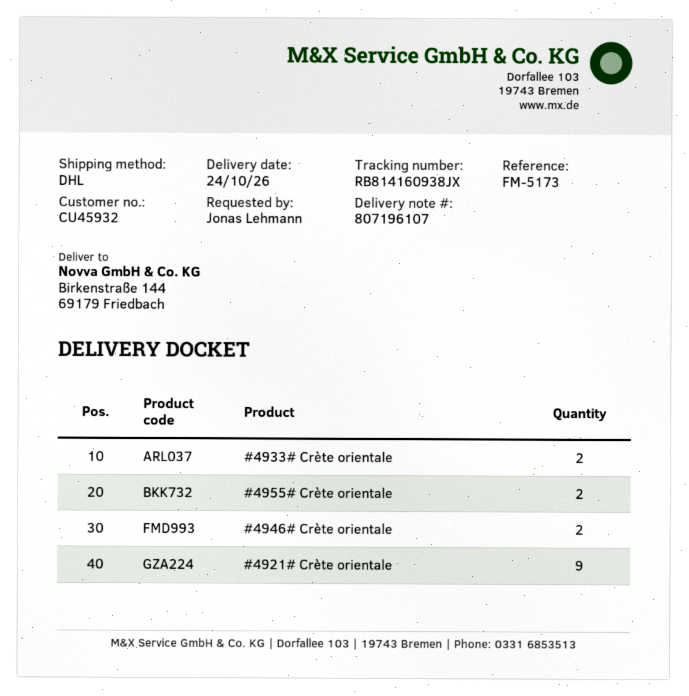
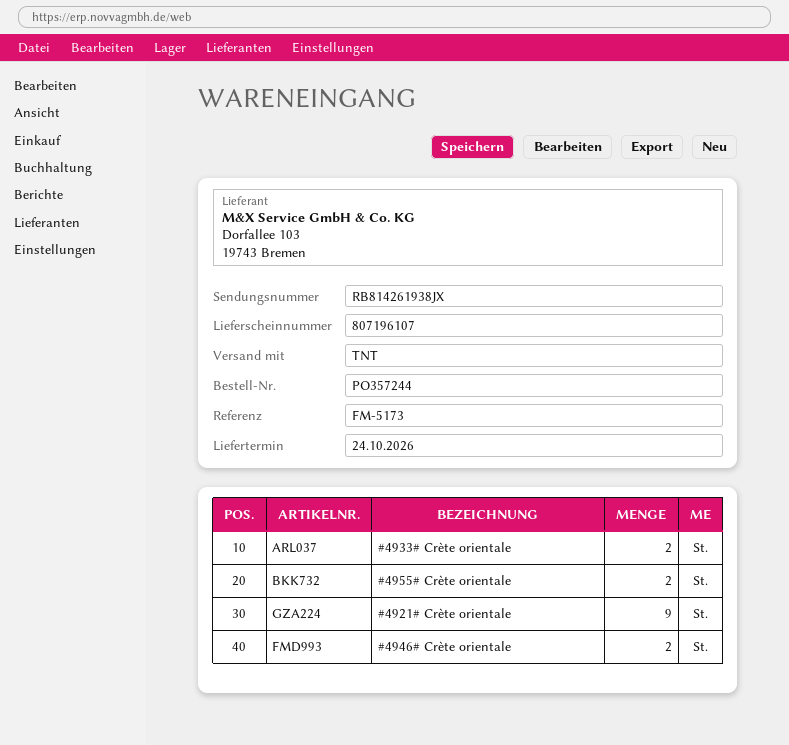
shipping method: DHL -> TNT
tracking number: RB814160938JX -> RB814261938JX

